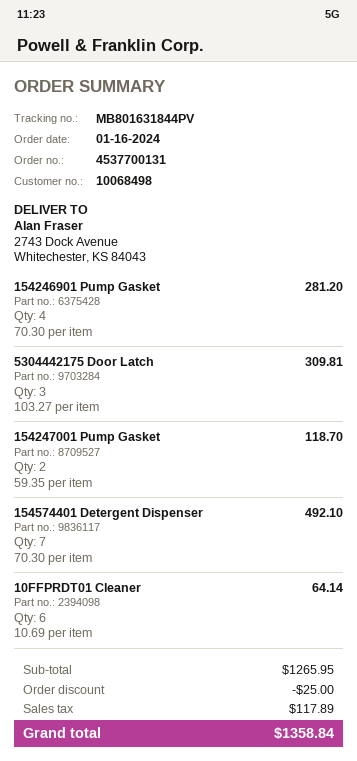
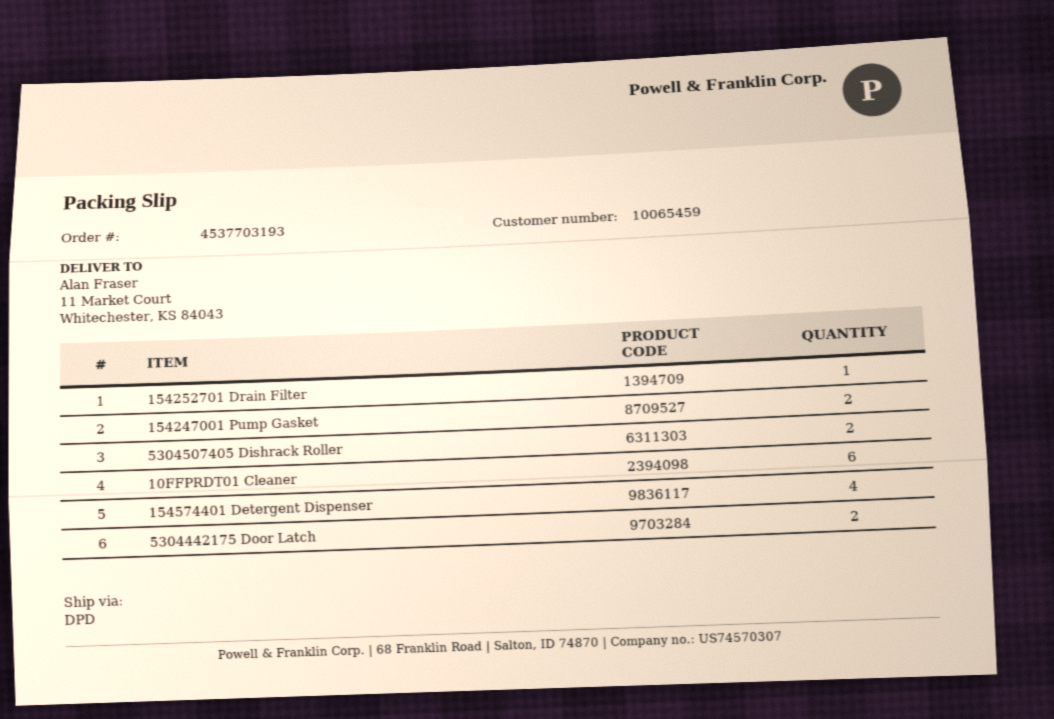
order number: 4537700131 -> 4537703193
customer number: 10068498 -> 10065459
ship to: 2743 Dock Avenue, Whitechester, KS 84043 -> 11 Market Court, Whitechester, KS 84043
154246901 Pump Gasket: 4 -> none
5304442175 Door Latch: 3 -> 2
154574401 Detergent Dispenser: 7 -> 4
154252701 Drain Filter: none -> 1
5304507405 Dishrack Roller: none -> 2

